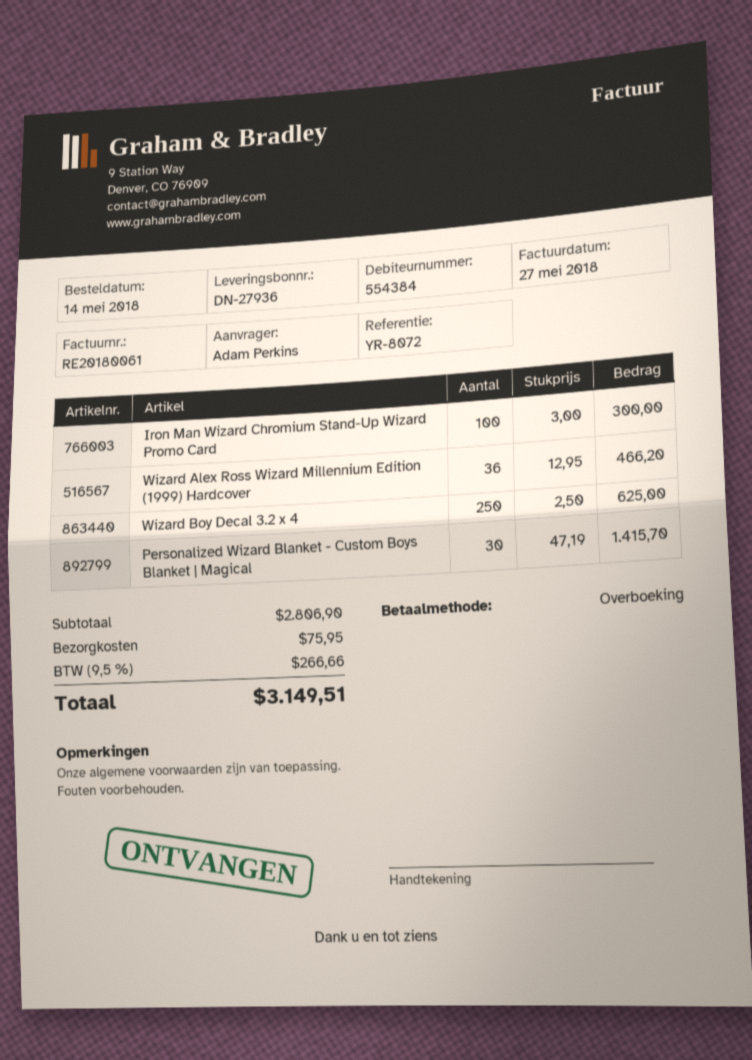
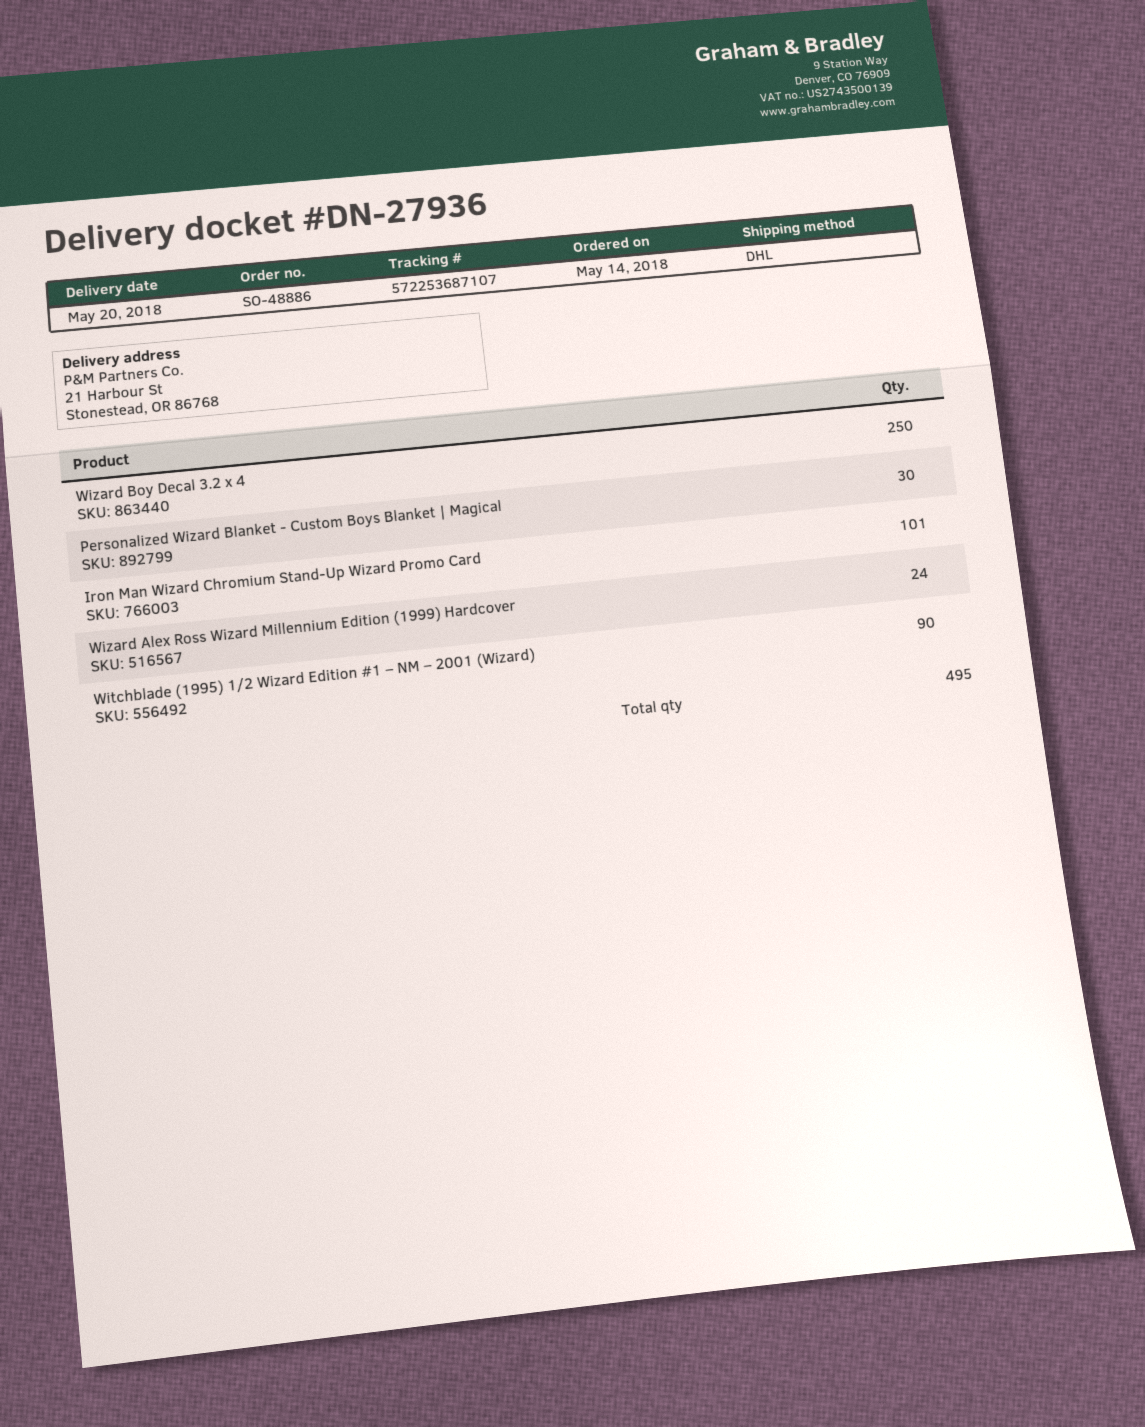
Iron Man Wizard Chromium Stand-Up Wizard Promo Card: 100 -> 101
Wizard Alex Ross Wizard Millennium Edition (1999) Hardcover: 36 -> 24
Witchblade (1995) 1/2 Wizard Edition #1 – NM – 2001 (Wizard): none -> 90

